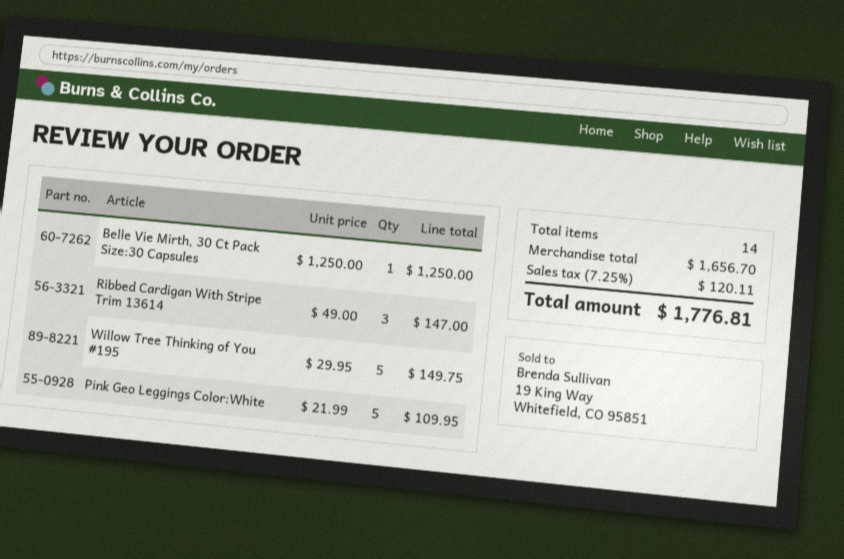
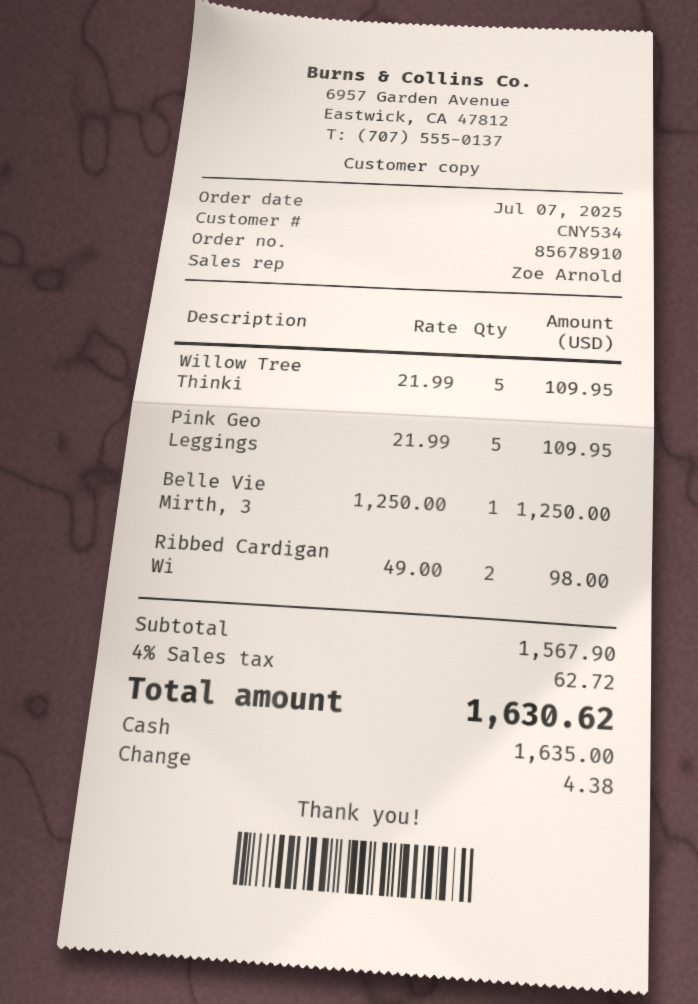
Ribbed Cardigan With Stripe Trim 13614: 3 x 49.00 = 147.00 -> 2 x 49.00 = 98.00
Willow Tree Thinking of You #195: 5 x 29.95 = 149.75 -> 5 x 21.99 = 109.95
subtotal: 1656.70 -> 1567.90
tax: 7.25% = 120.11 -> 4% = 62.72
total: 1776.81 -> 1630.62

